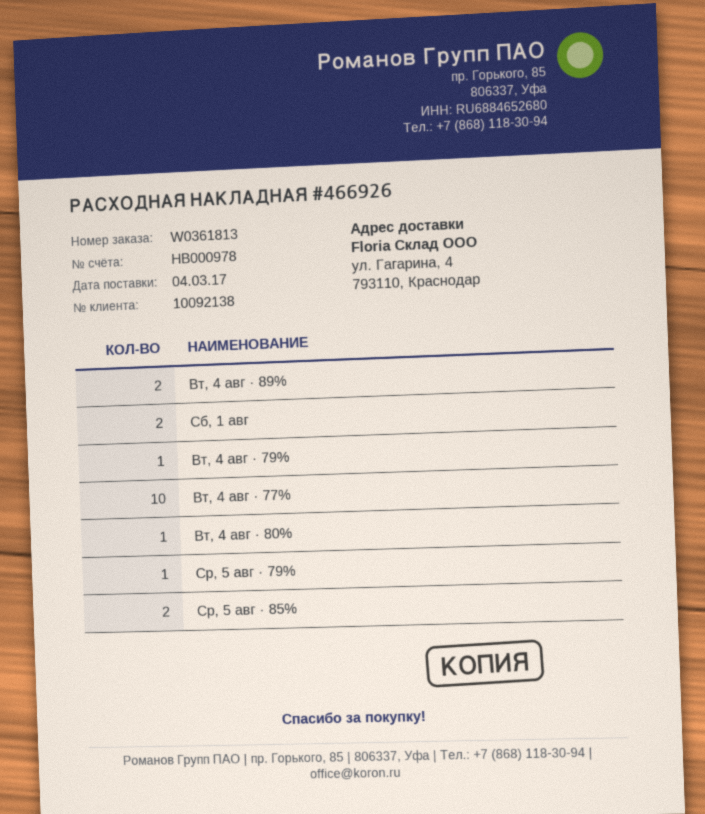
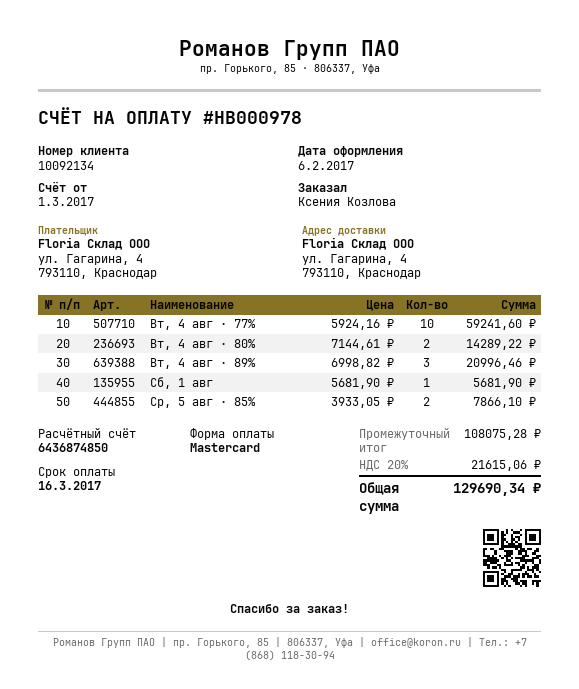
customer number: 10092138 -> 10092134
Вт, 4 авг · 89%: 2 -> 3
Сб, 1 авг: 2 -> 1
Вт, 4 авг · 79%: 1 -> none
Вт, 4 авг · 80%: 1 -> 2
Ср, 5 авг · 79%: 1 -> none

